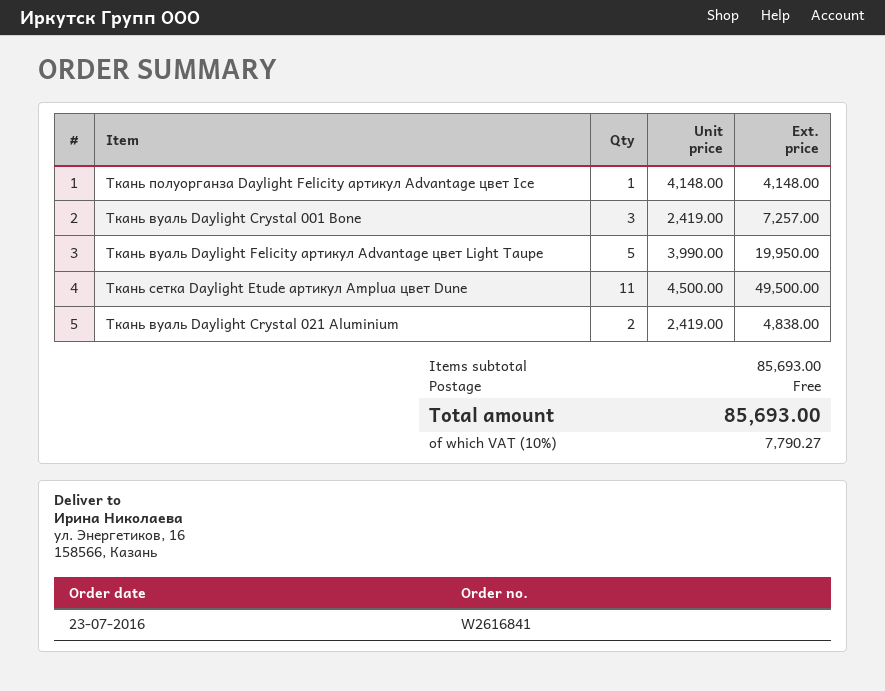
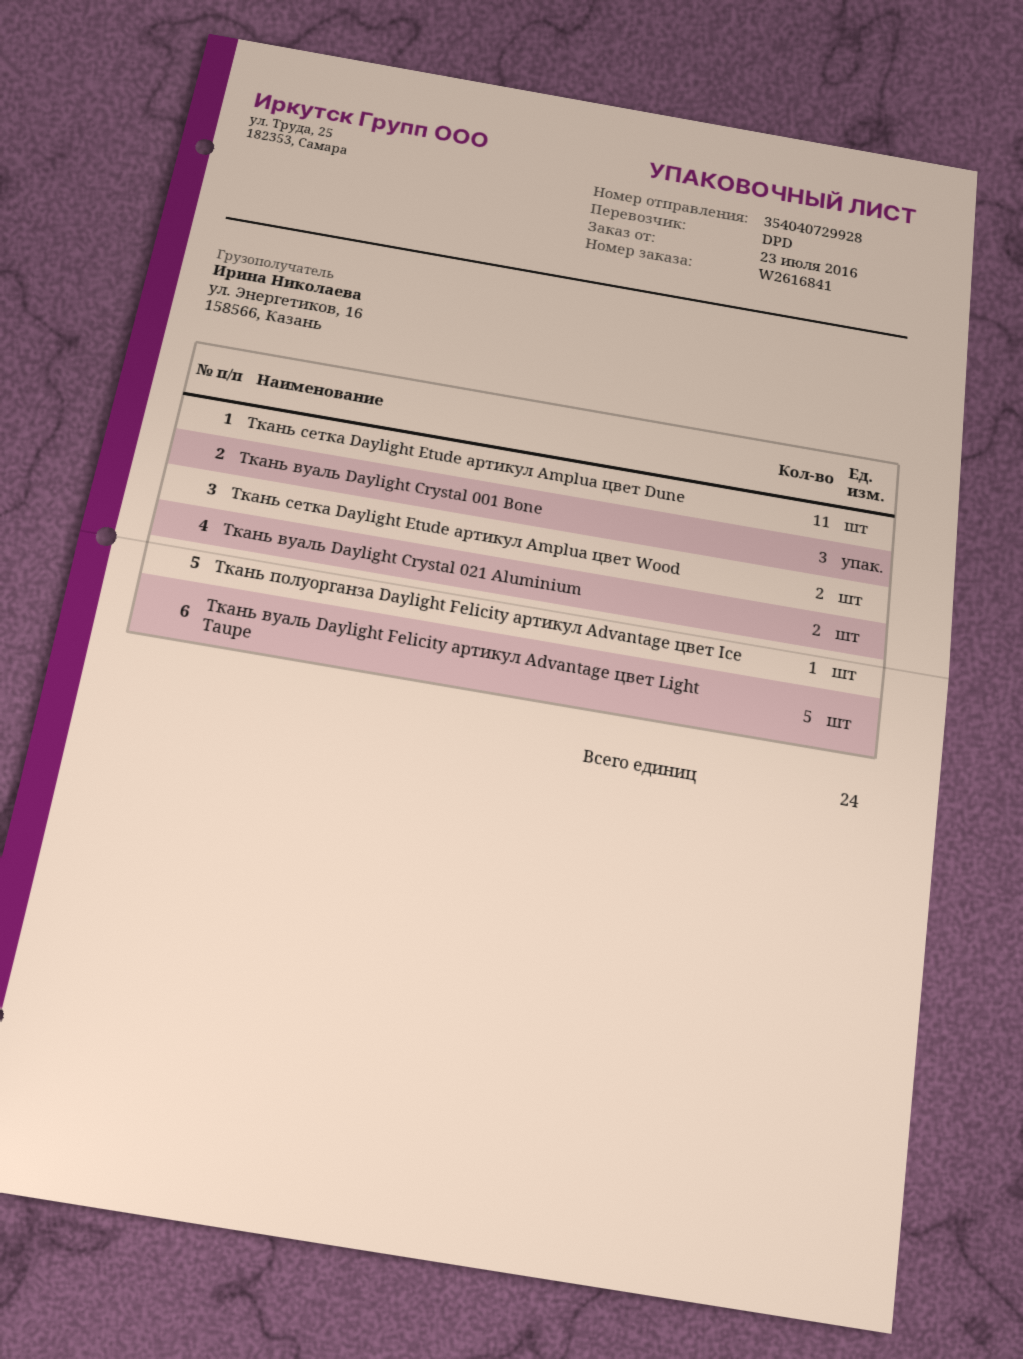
Ткань сетка Daylight Etude артикул Amplua цвет Wood: none -> 2

